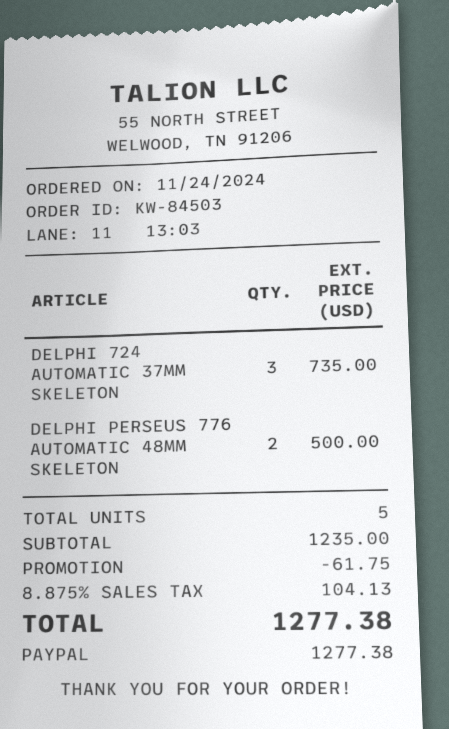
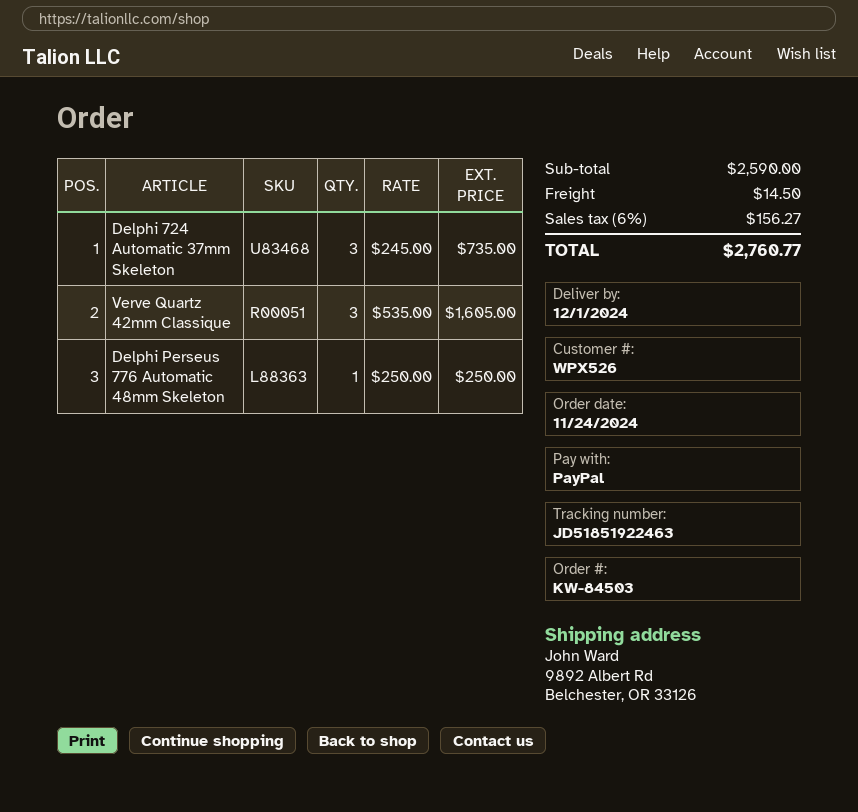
DELPHI PERSEUS 776 AUTOMATIC 48MM SKELETON: 2 for 500.00 -> 1 for 250.00
Verve Quartz 42mm Classique: none -> 3 for 1605.00
subtotal: 1235.00 -> 2590.00
discount: 61.75 -> none
shipping: none -> 14.50
tax: 8.875% = 104.13 -> 6% = 156.27
total: 1277.38 -> 2760.77

